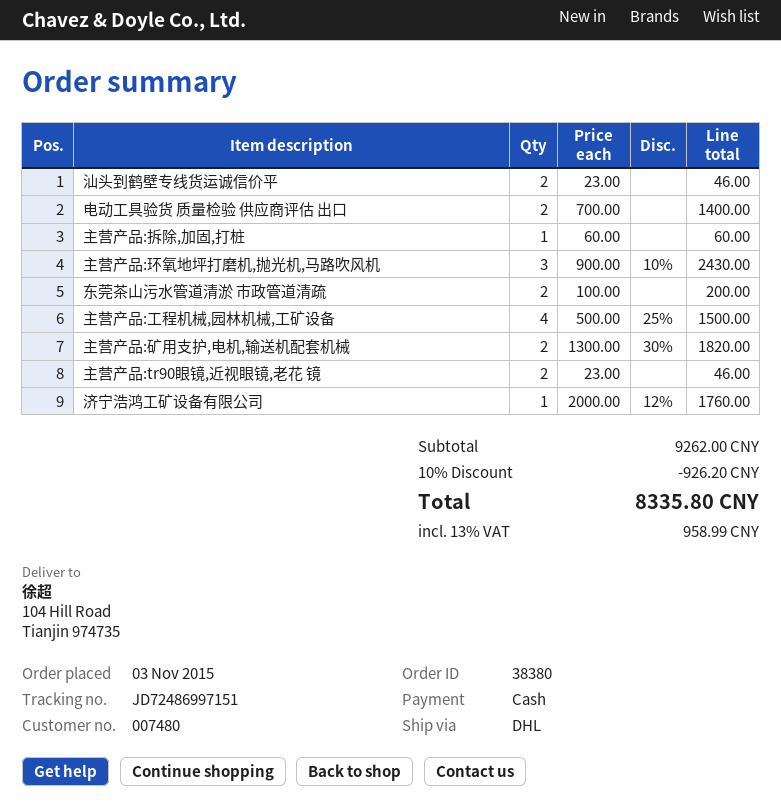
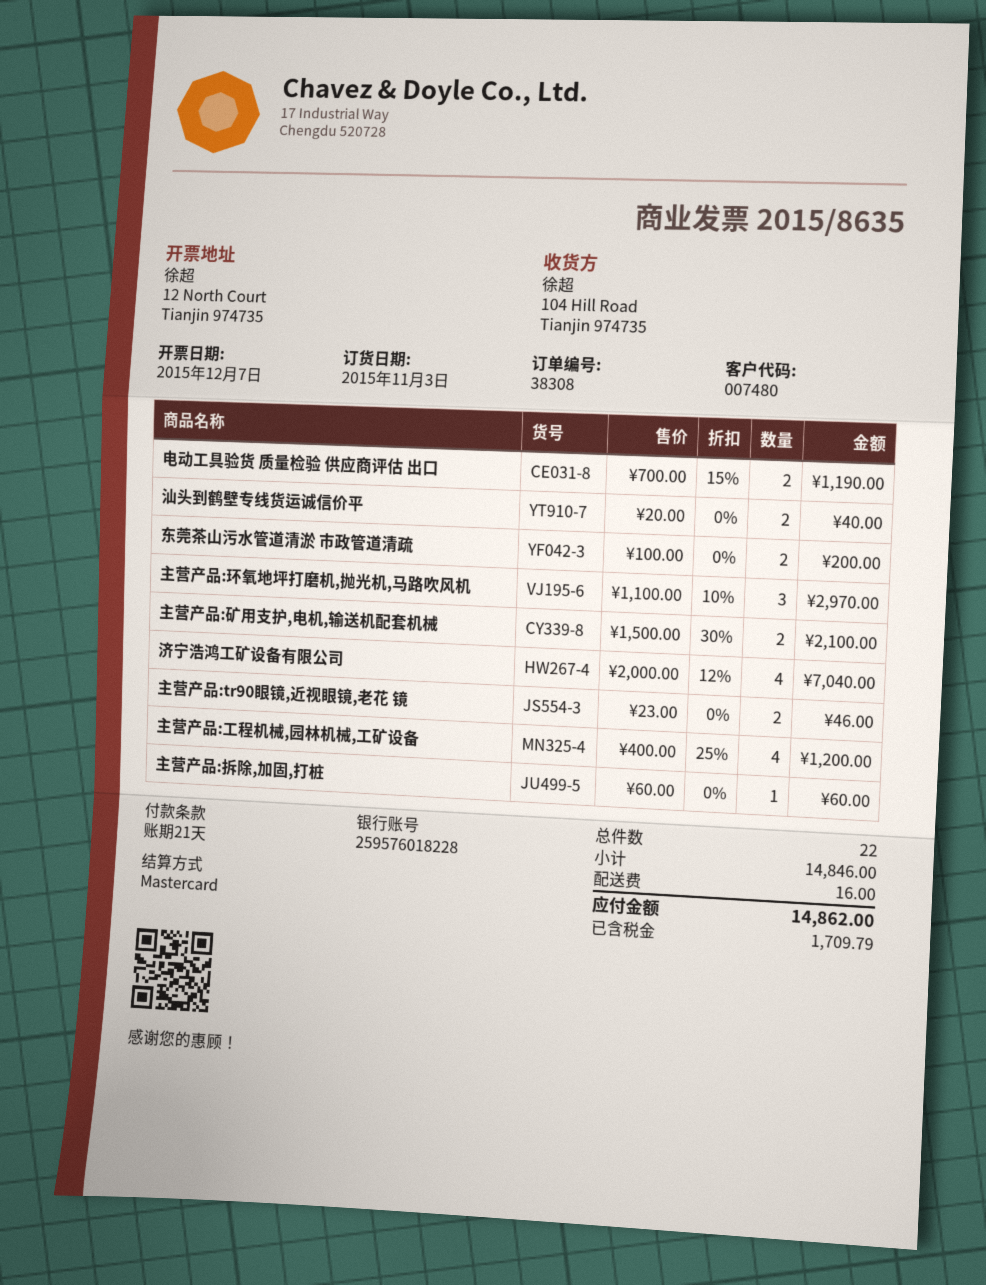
order number: 38380 -> 38308
payment method: cash -> Mastercard
汕头到鹤壁专线货运诚信价平: 2 x 23.00 = 46.00 -> 2 x 20.00 = 40.00
电动工具验货 质量检验 供应商评估 出口: 2 x 700.00 = 1400.00 -> 2 x 700.00 - 15% = 1190.00
主营产品:环氧地坪打磨机,抛光机,马路吹风机: 3 x 900.00 - 10% = 2430.00 -> 3 x 1100.00 - 10% = 2970.00
主营产品:工程机械,园林机械,工矿设备: 4 x 500.00 - 25% = 1500.00 -> 4 x 400.00 - 25% = 1200.00
主营产品:矿用支护,电机,输送机配套机械: 2 x 1300.00 - 30% = 1820.00 -> 2 x 1500.00 - 30% = 2100.00
济宁浩鸿工矿设备有限公司: 1 x 2000.00 - 12% = 1760.00 -> 4 x 2000.00 - 12% = 7040.00
subtotal: 9262.00 -> 14846.00
discount: 10% = 926.20 -> none
shipping: none -> 16.00
tax: 958.99 -> 1709.79
total: 8335.80 -> 14862.00

